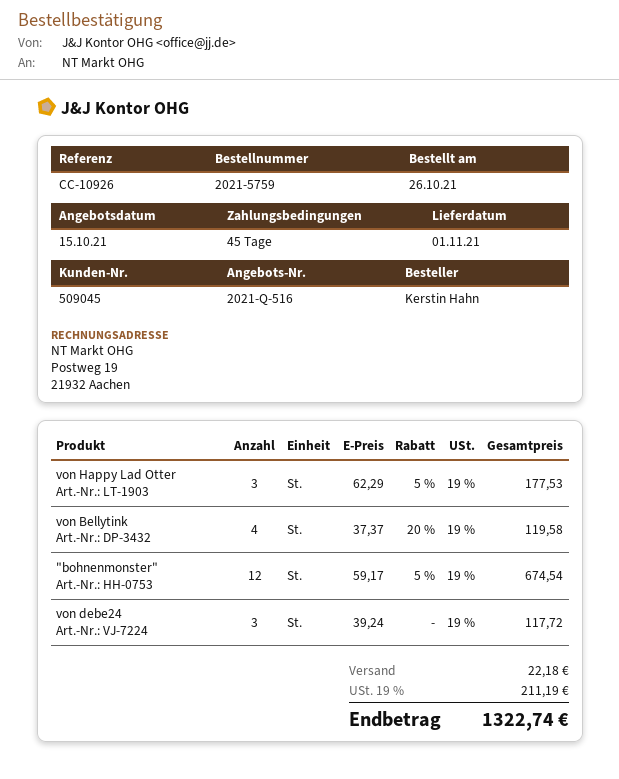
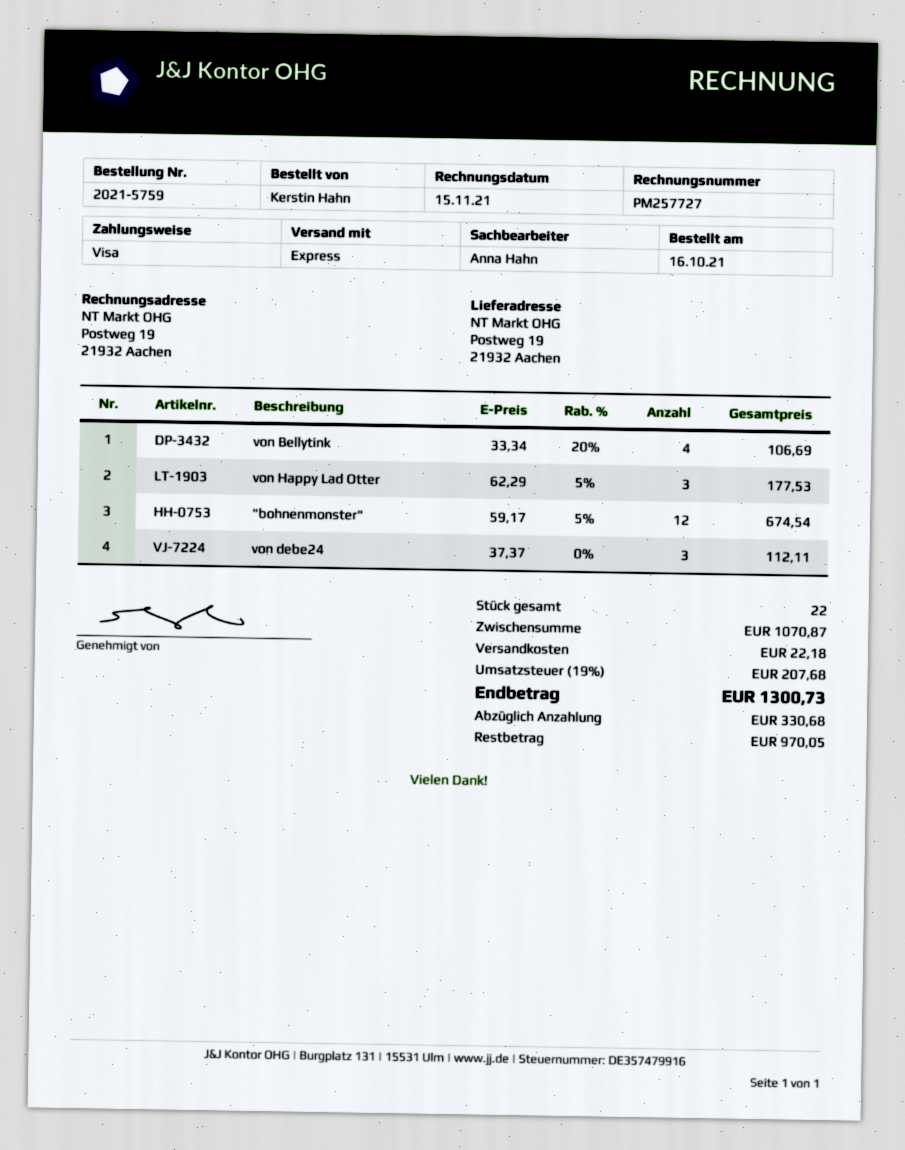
order date: 2021-10-26 -> 2021-10-16
von Bellytink: 4 x 37.37 - 20% = 119.58 -> 4 x 33.34 - 20% = 106.69
von debe24: 3 x 39.24 = 117.72 -> 3 x 37.37 = 112.11
tax: 19% = 211.19 -> 19% = 207.68
total: 1322.74 -> 1300.73

